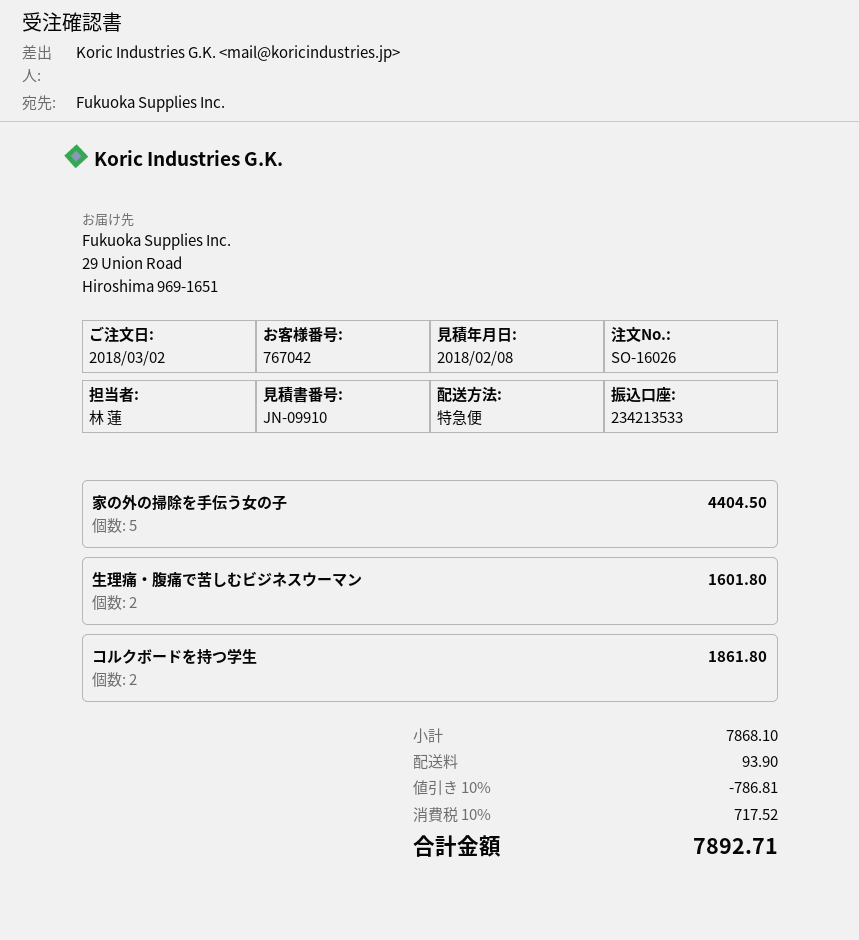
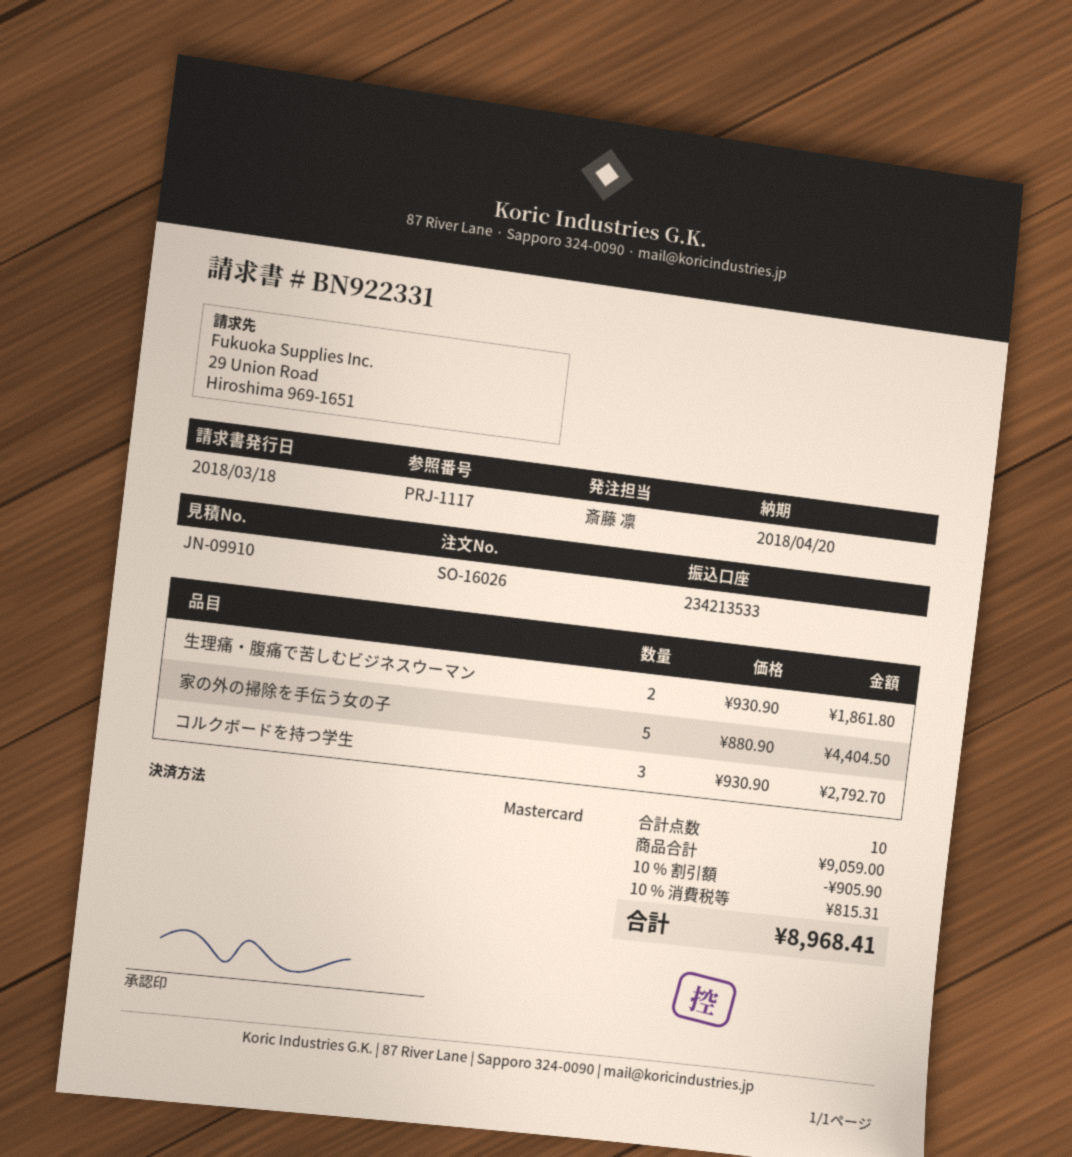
生理痛・腹痛で苦しむビジネスウーマン: 2 for 1601.80 -> 2 for 1861.80
コルクボードを持つ学生: 2 for 1861.80 -> 3 for 2792.70
subtotal: 7868.10 -> 9059.00
discount: 10% = 786.81 -> 10% = 905.90
shipping: 93.90 -> none
tax: 10% = 717.52 -> 10% = 815.31
total: 7892.71 -> 8968.41

